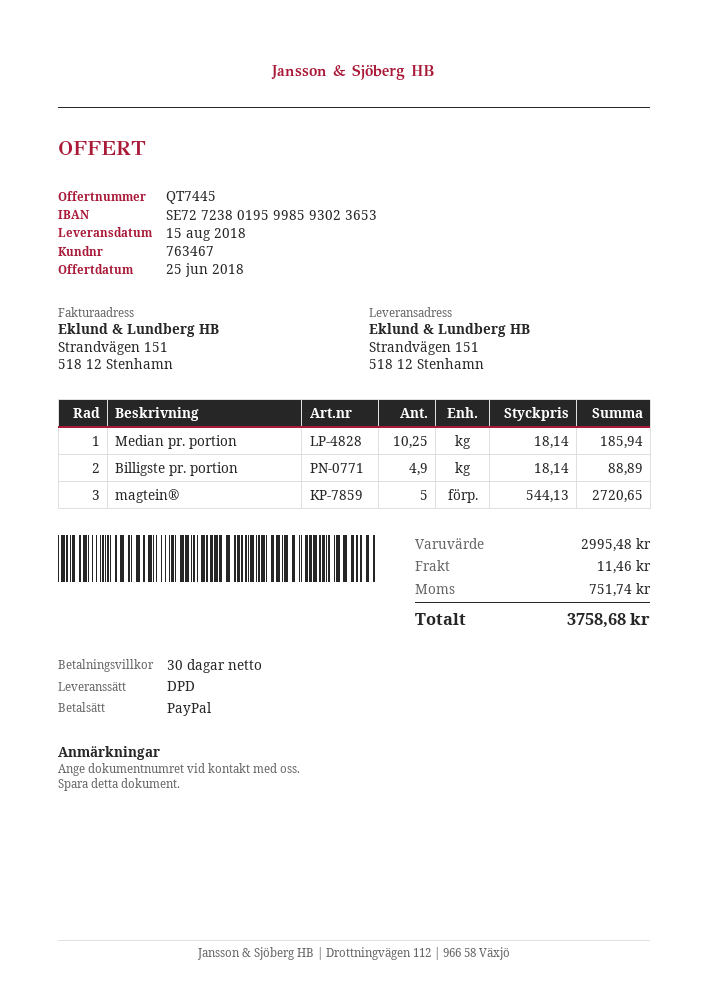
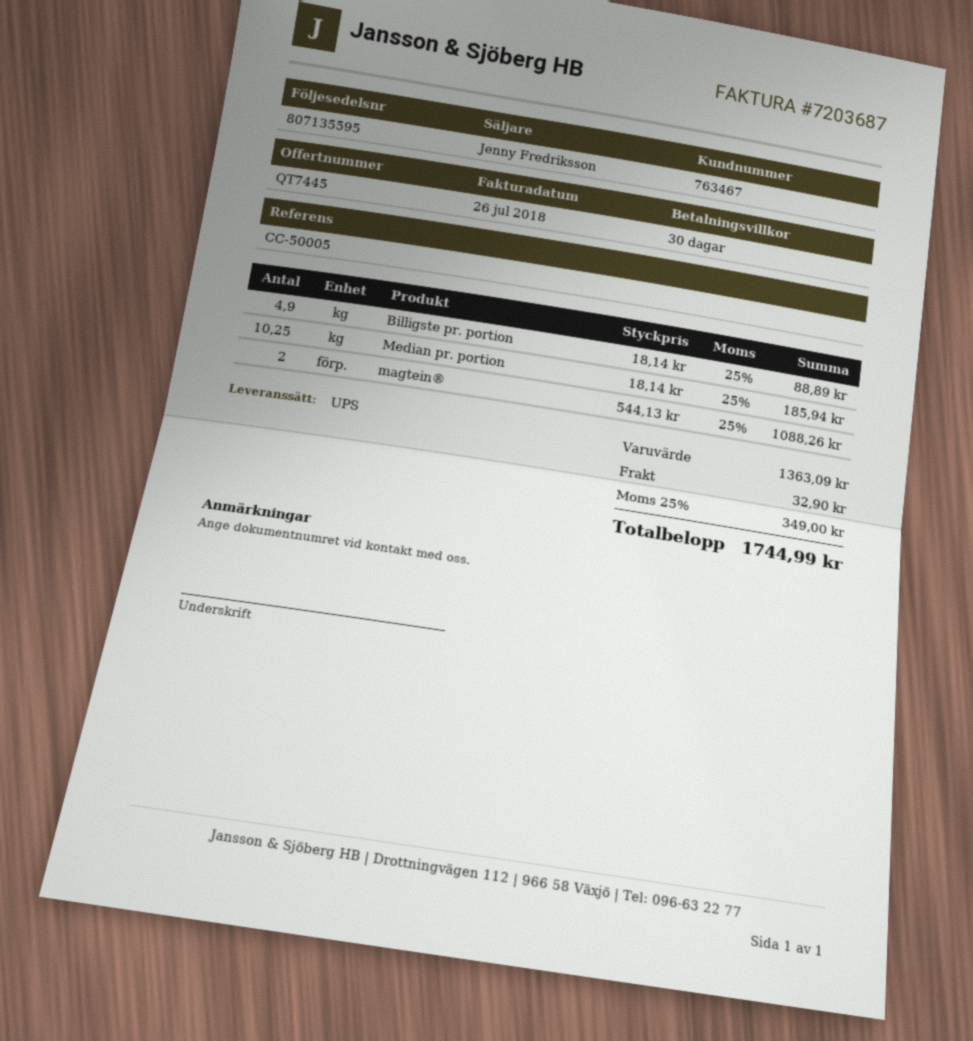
shipping method: DPD -> UPS
magtein®: 5 x 544.13 = 2720.65 -> 2 x 544.13 = 1088.26
subtotal: 2995.48 -> 1363.09
shipping: 11.46 -> 32.90
tax: 751.74 -> 349.00
total: 3758.68 -> 1744.99

